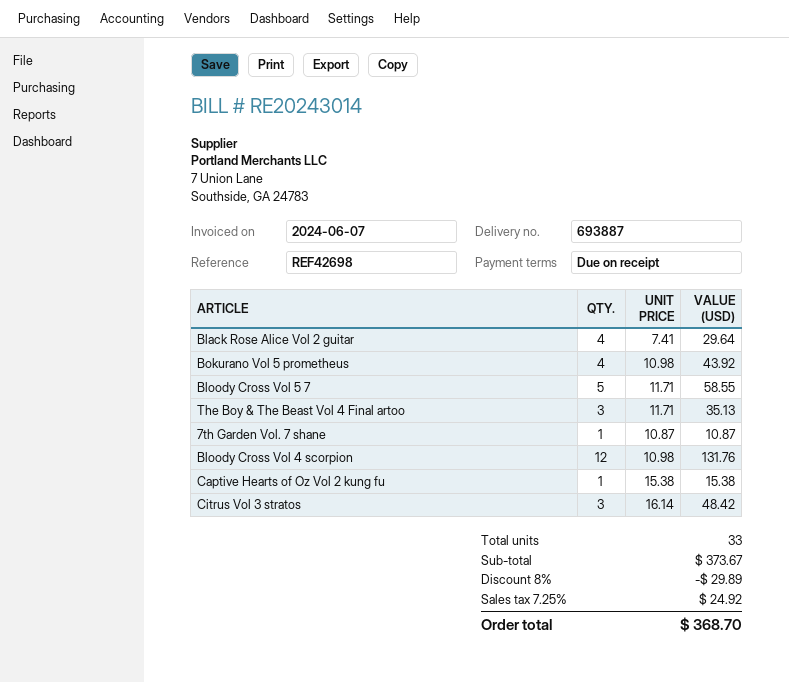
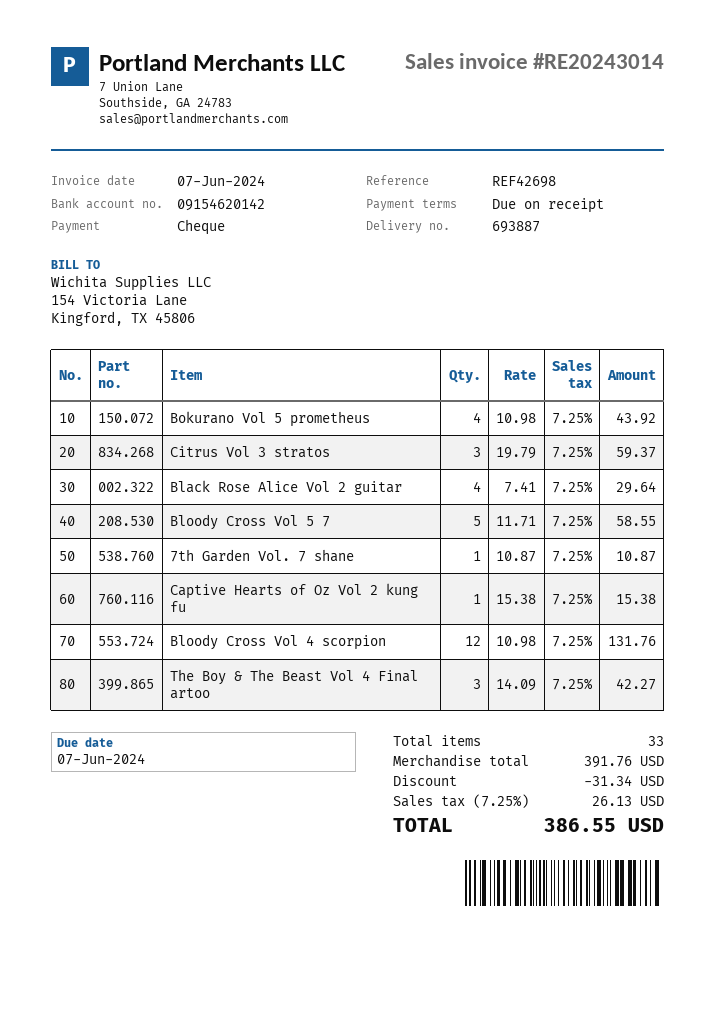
The Boy & The Beast Vol 4 Final artoo: 3 x 11.71 = 35.13 -> 3 x 14.09 = 42.27
Citrus Vol 3 stratos: 3 x 16.14 = 48.42 -> 3 x 19.79 = 59.37
subtotal: 373.67 -> 391.76
discount: 29.89 -> 31.34
tax: 7.25% = 24.92 -> 7.25% = 26.13
total: 368.70 -> 386.55

